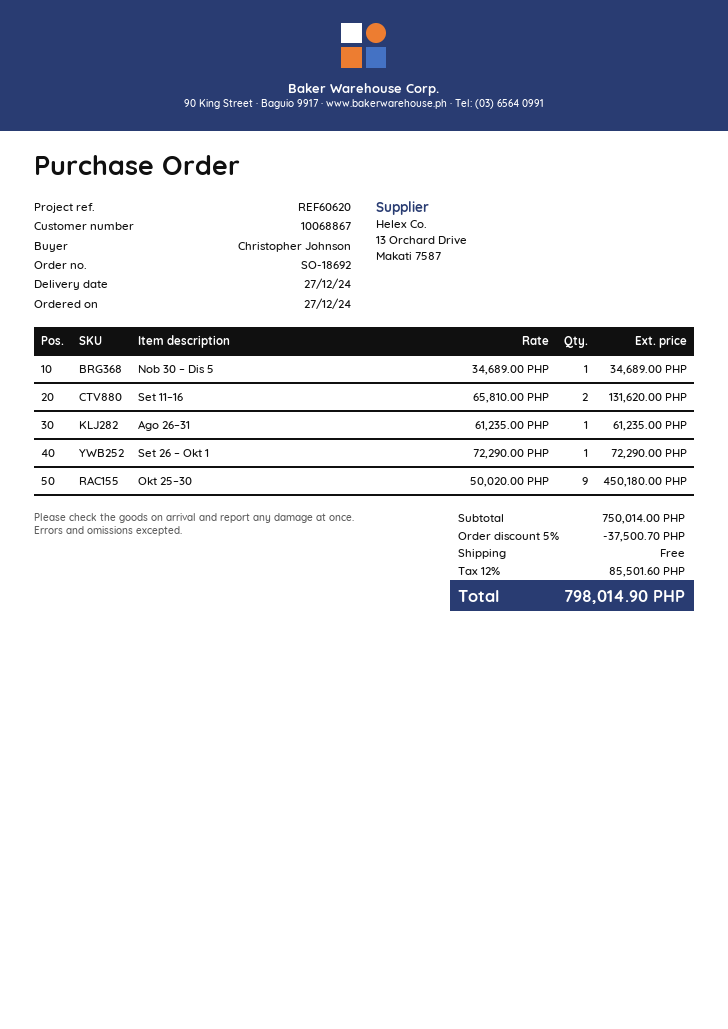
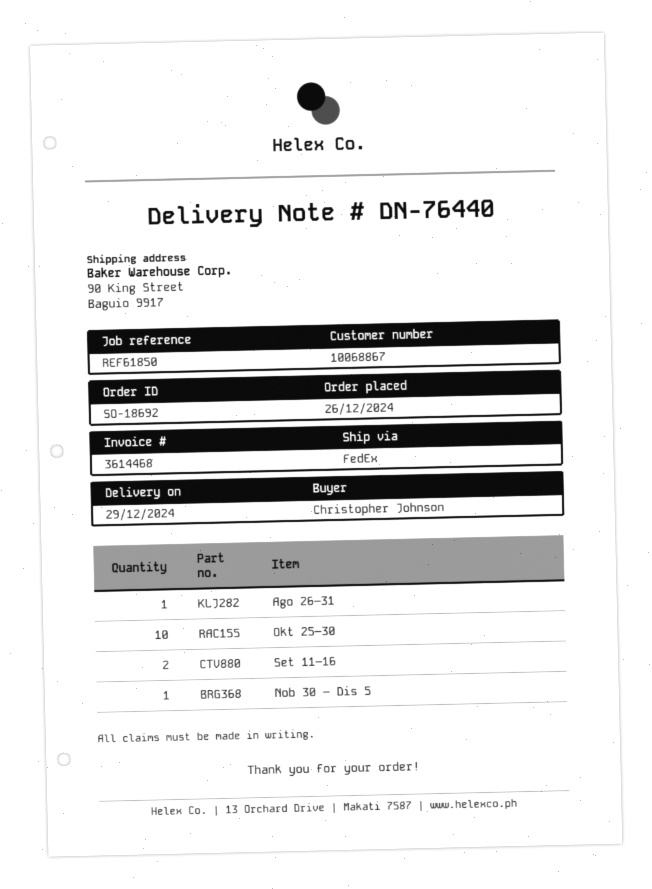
order date: 2024-12-27 -> 2024-12-26
delivery date: 2024-12-27 -> 2024-12-29
reference: REF60620 -> REF61850
Set 26 – Okt 1: 1 -> none
Okt 25–30: 9 -> 10

